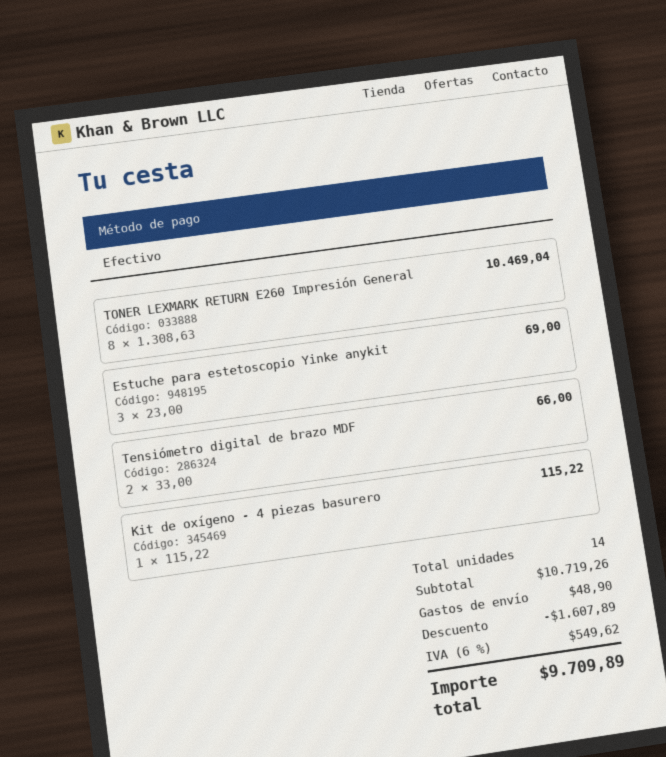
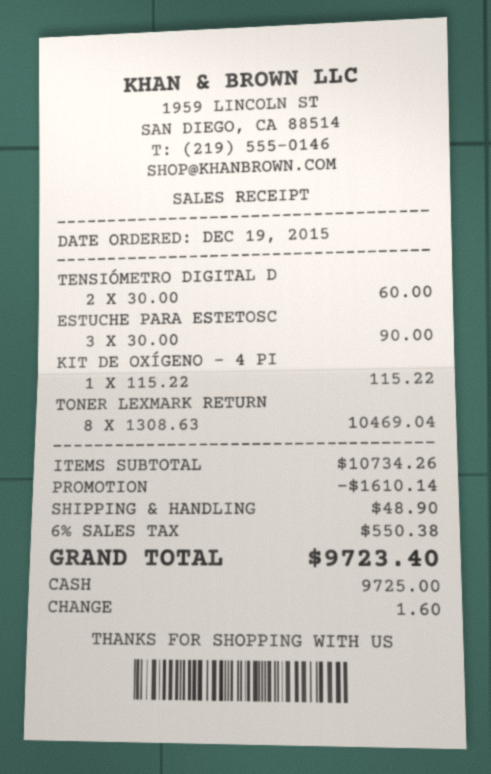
Estuche para estetoscopio Yinke anykit: 3 x 23.00 = 69.00 -> 3 x 30.00 = 90.00
Tensiómetro digital de brazo MDF: 2 x 33.00 = 66.00 -> 2 x 30.00 = 60.00
subtotal: 10719.26 -> 10734.26
discount: 1607.89 -> 1610.14
tax: 6% = 549.62 -> 6% = 550.38
total: 9709.89 -> 9723.40

